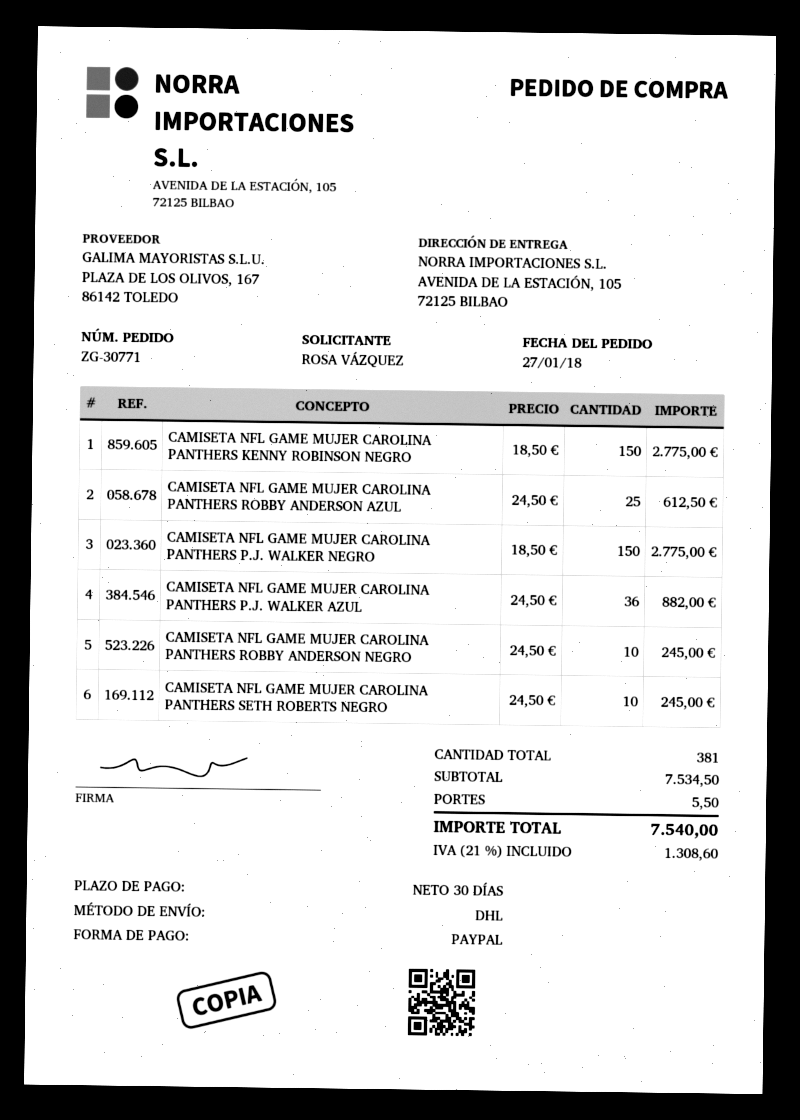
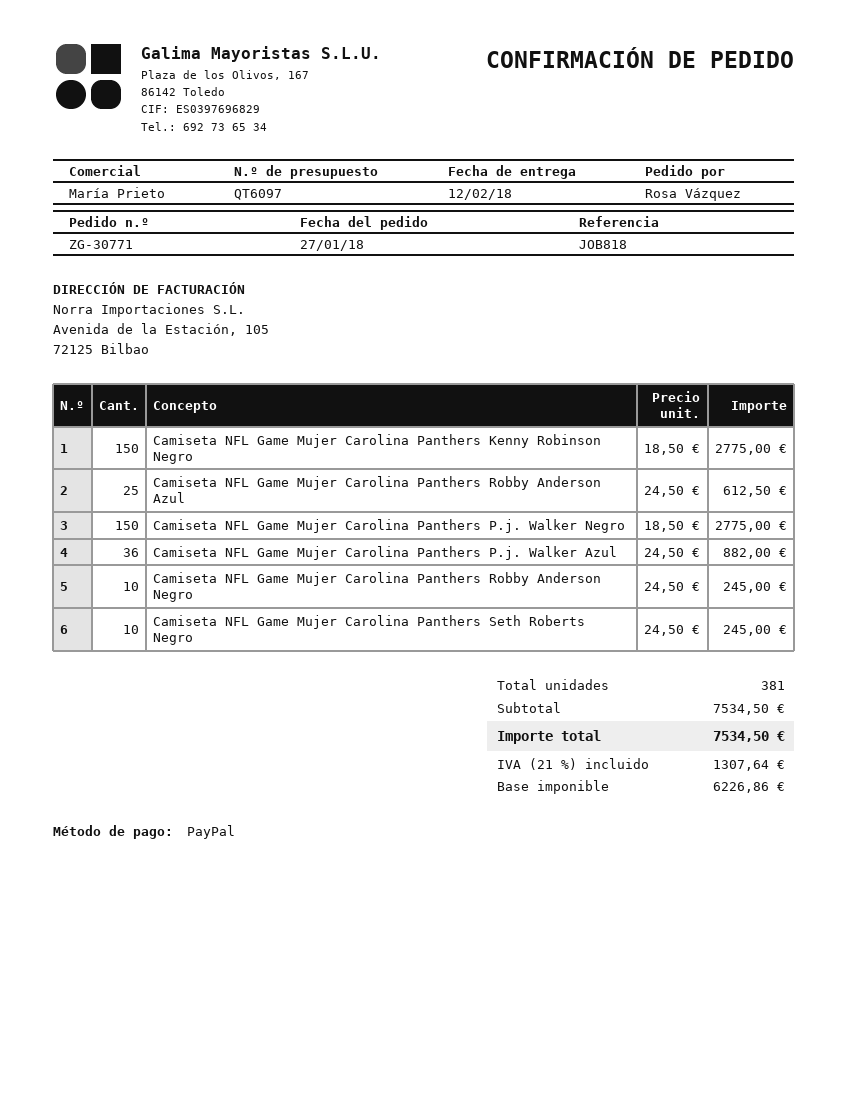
shipping: 5.50 -> none
tax: 21% = 1308.60 -> 21% = 1307.64
total: 7540.00 -> 7534.50

